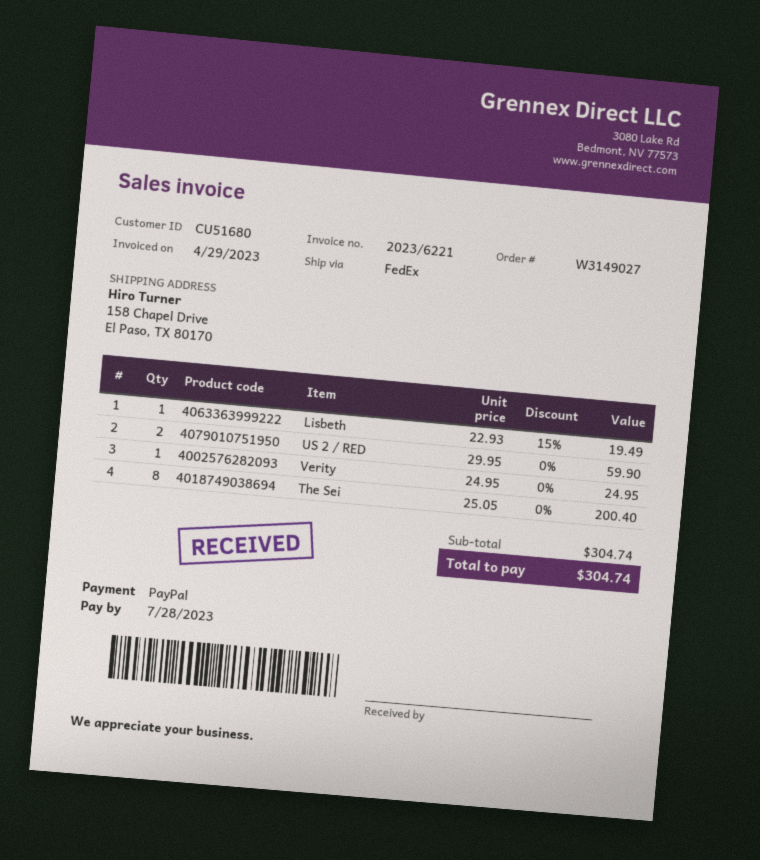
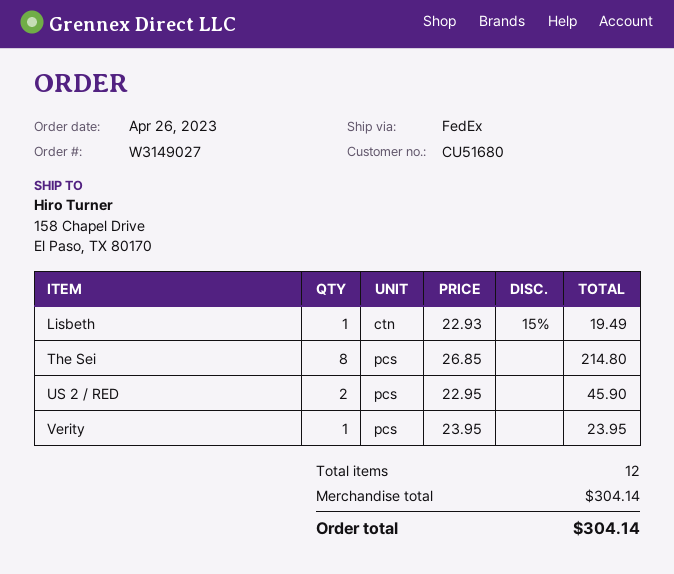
US 2 / RED: 2 x 29.95 = 59.90 -> 2 x 22.95 = 45.90
Verity: 1 x 24.95 = 24.95 -> 1 x 23.95 = 23.95
The Sei: 8 x 25.05 = 200.40 -> 8 x 26.85 = 214.80
subtotal: 304.74 -> 304.14
total: 304.74 -> 304.14

